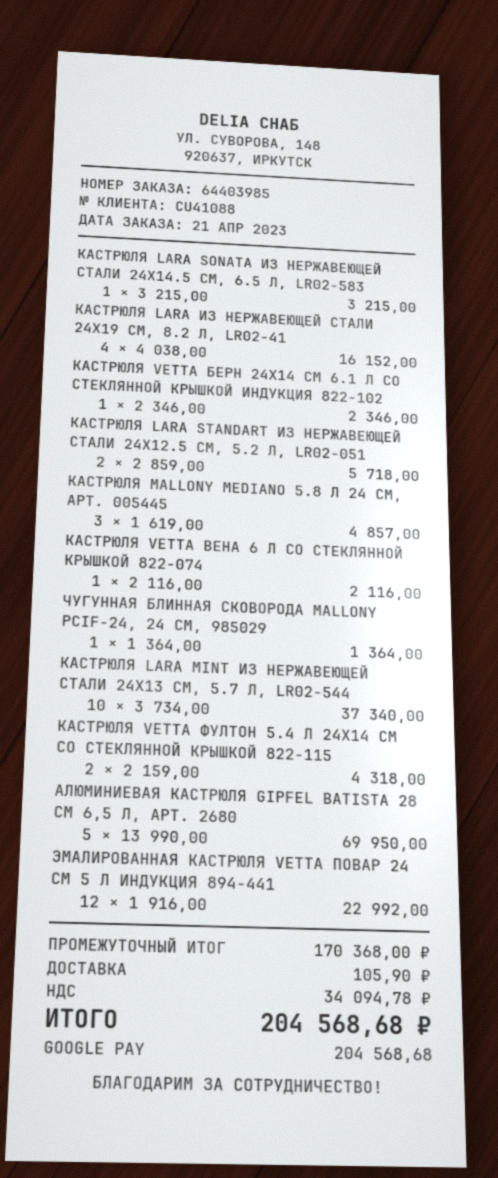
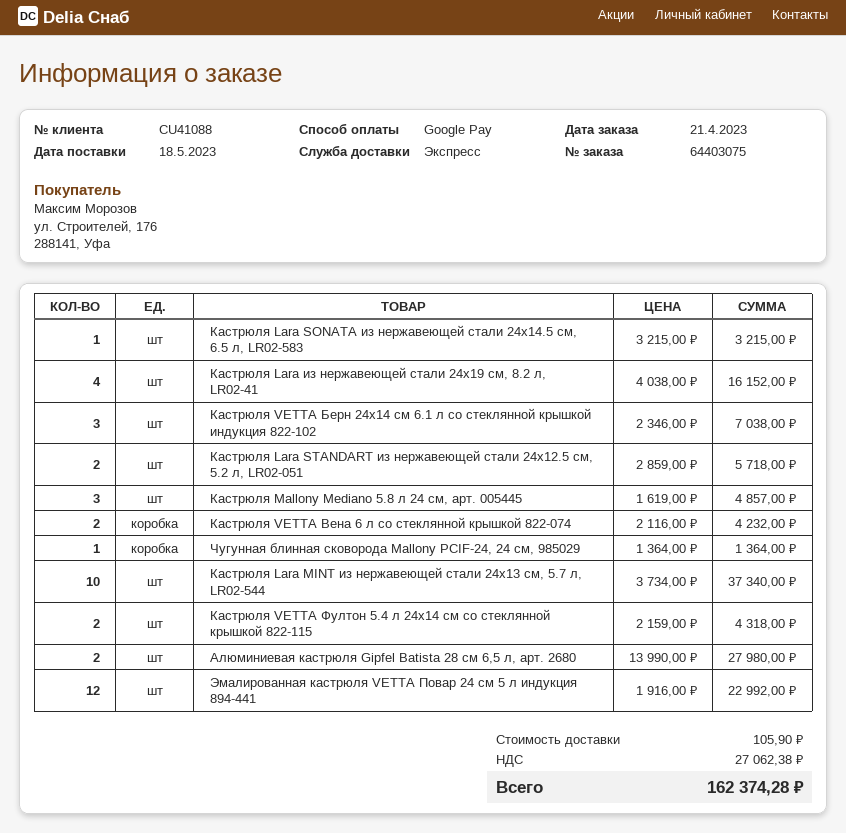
order number: 64403985 -> 64403075
КАСТРЮЛЯ VETTA БЕРН 24X14 СМ 6.1 Л СО СТЕКЛЯННОЙ КРЫШКОЙ ИНДУКЦИЯ 822-102: 1 x 2346.00 = 2346.00 -> 3 x 2346.00 = 7038.00
КАСТРЮЛЯ VETTA ВЕНА 6 Л СО СТЕКЛЯННОЙ КРЫШКОЙ 822-074: 1 x 2116.00 = 2116.00 -> 2 x 2116.00 = 4232.00
АЛЮМИНИЕВАЯ КАСТРЮЛЯ GIPFEL BATISTA 28 СМ 6,5 Л, АРТ. 2680: 5 x 13990.00 = 69950.00 -> 2 x 13990.00 = 27980.00
tax: 34094.78 -> 27062.38
total: 204568.68 -> 162374.28

